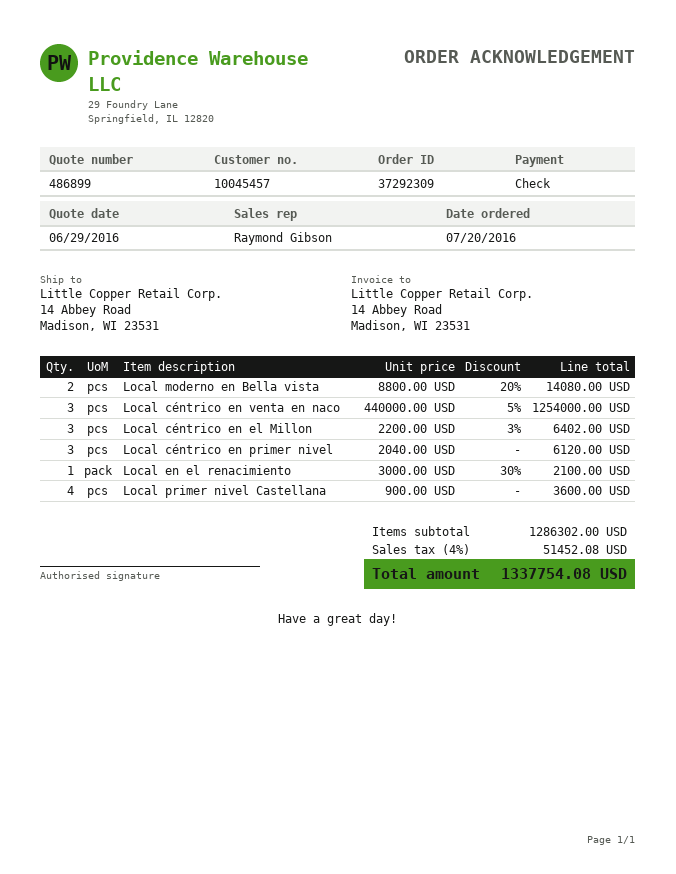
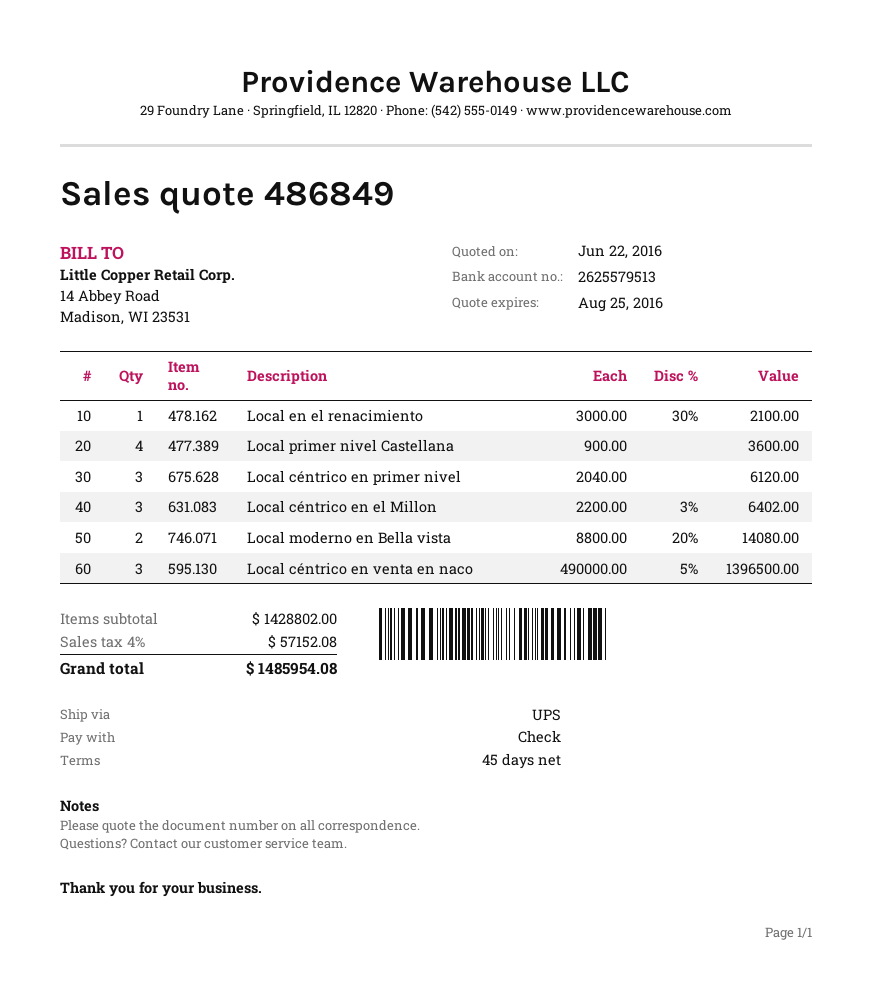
quote number: 486899 -> 486849
quote date: 2016-06-29 -> 2016-06-22
Local céntrico en venta en naco: 3 x 440000.00 - 5% = 1254000.00 -> 3 x 490000.00 - 5% = 1396500.00
subtotal: 1286302.00 -> 1428802.00
tax: 4% = 51452.08 -> 4% = 57152.08
total: 1337754.08 -> 1485954.08

